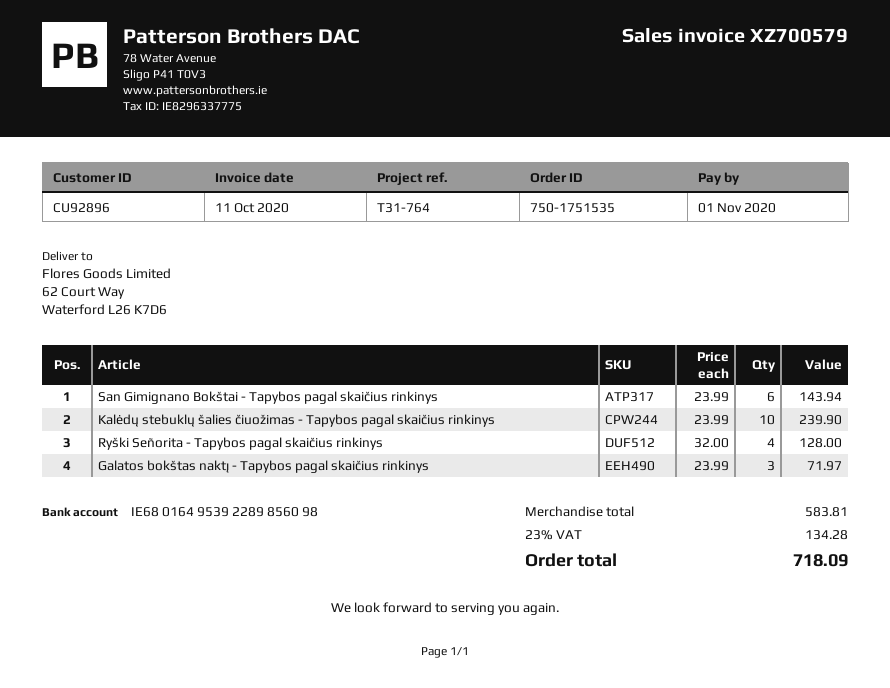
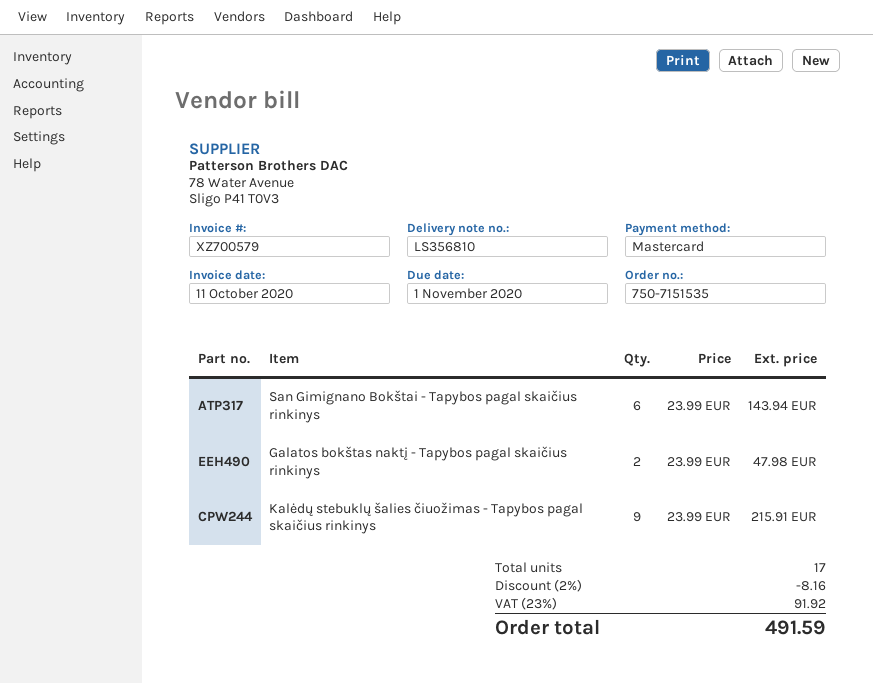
order number: 750-1751535 -> 750-7151535
Kalėdų stebuklų šalies čiuožimas - Tapybos pagal skaičius rinkinys: 10 x 23.99 = 239.90 -> 9 x 23.99 = 215.91
Ryški Señorita - Tapybos pagal skaičius rinkinys: 4 x 32.00 = 128.00 -> none
Galatos bokštas naktį - Tapybos pagal skaičius rinkinys: 3 x 23.99 = 71.97 -> 2 x 23.99 = 47.98
discount: none -> 2% = 8.16
tax: 23% = 134.28 -> 23% = 91.92
total: 718.09 -> 491.59

